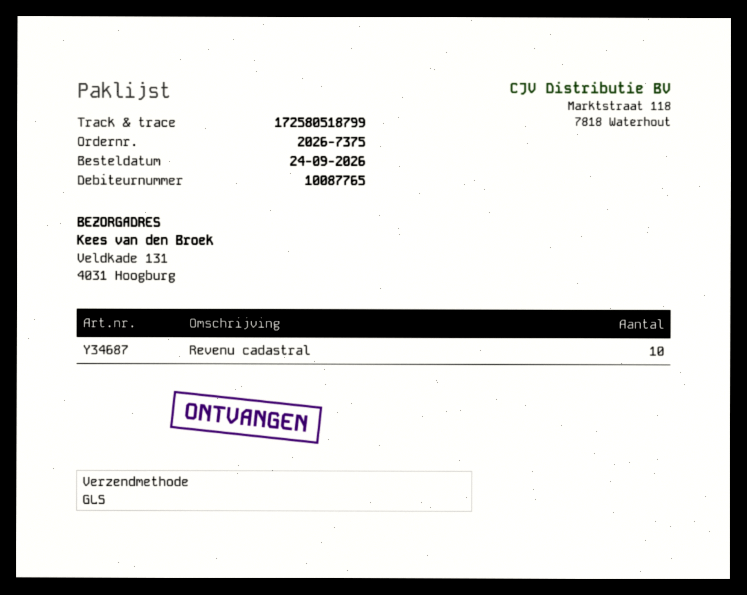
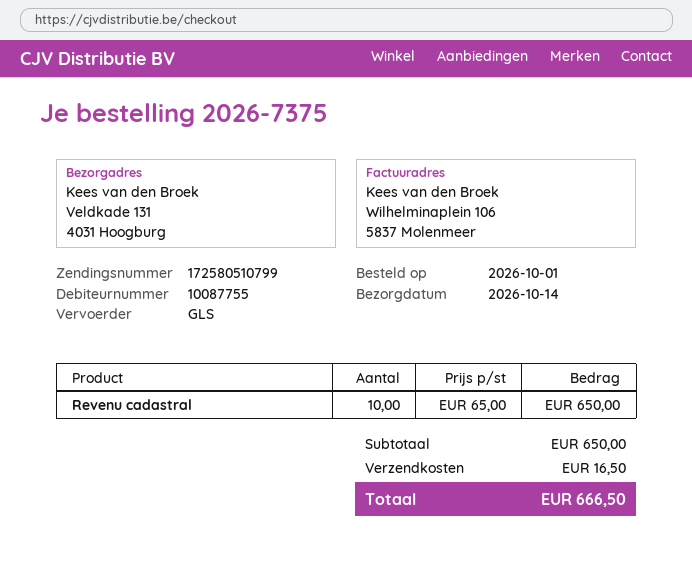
order date: 2026-09-24 -> 2026-10-01
customer number: 10087765 -> 10087755
tracking number: 172580518799 -> 172580510799

